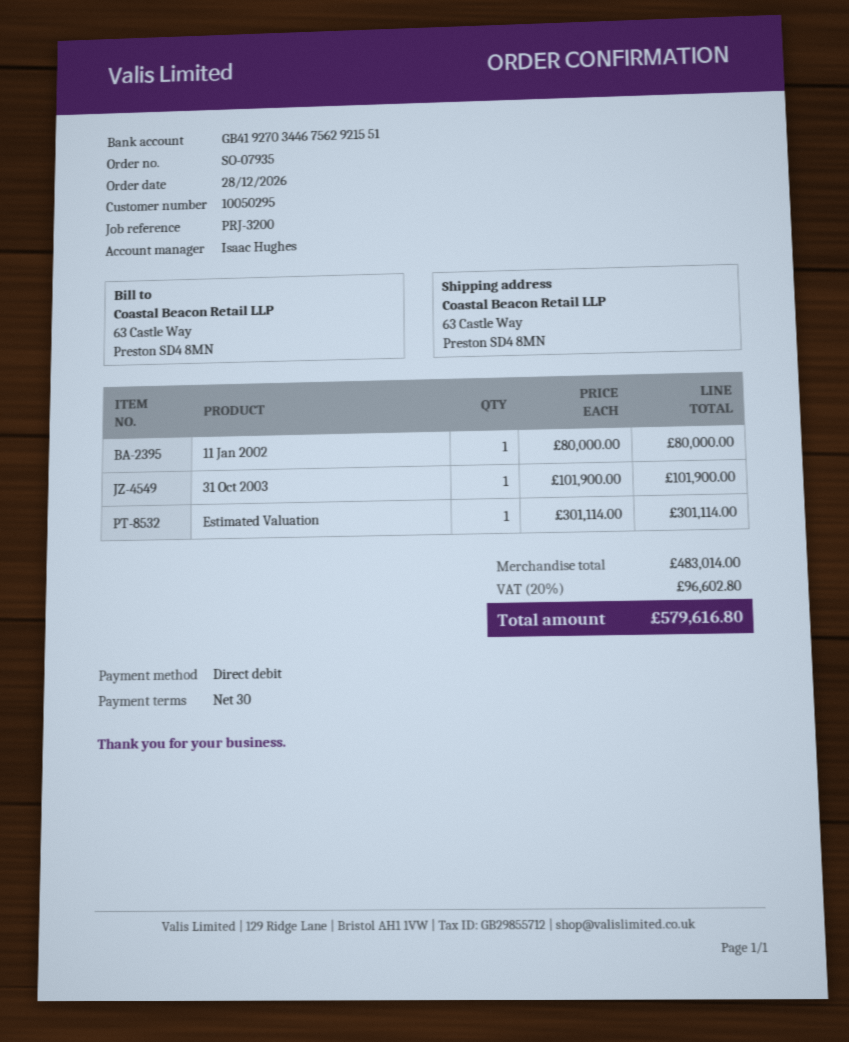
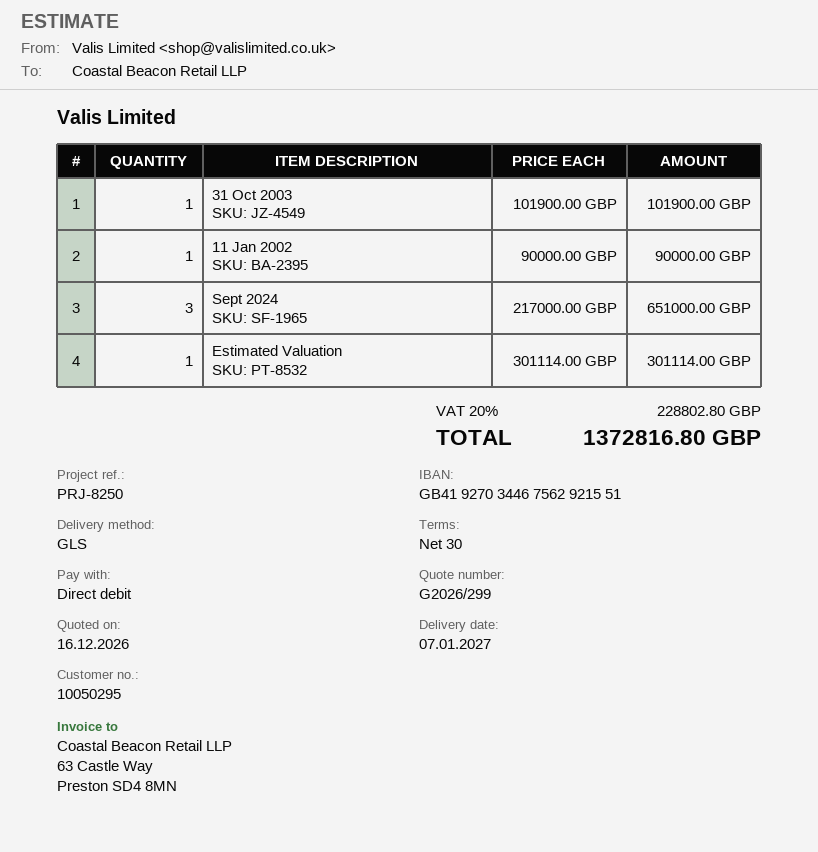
reference: PRJ-3200 -> PRJ-8250
11 Jan 2002: 1 x 80000.00 = 80000.00 -> 1 x 90000.00 = 90000.00
Sept 2024: none -> 3 x 217000.00 = 651000.00
tax: 20% = 96602.80 -> 20% = 228802.80
total: 579616.80 -> 1372816.80

